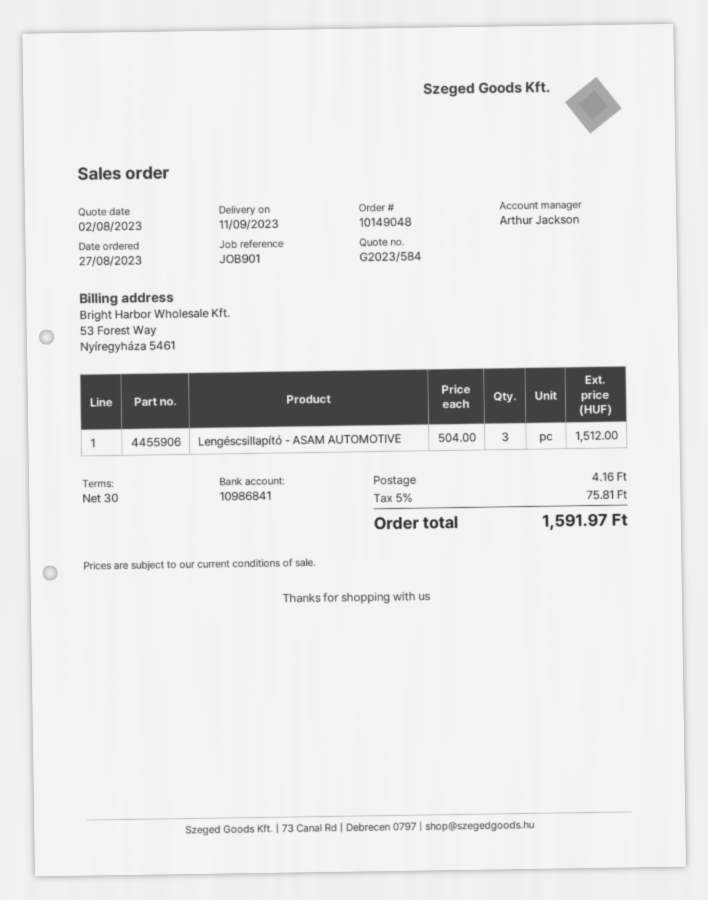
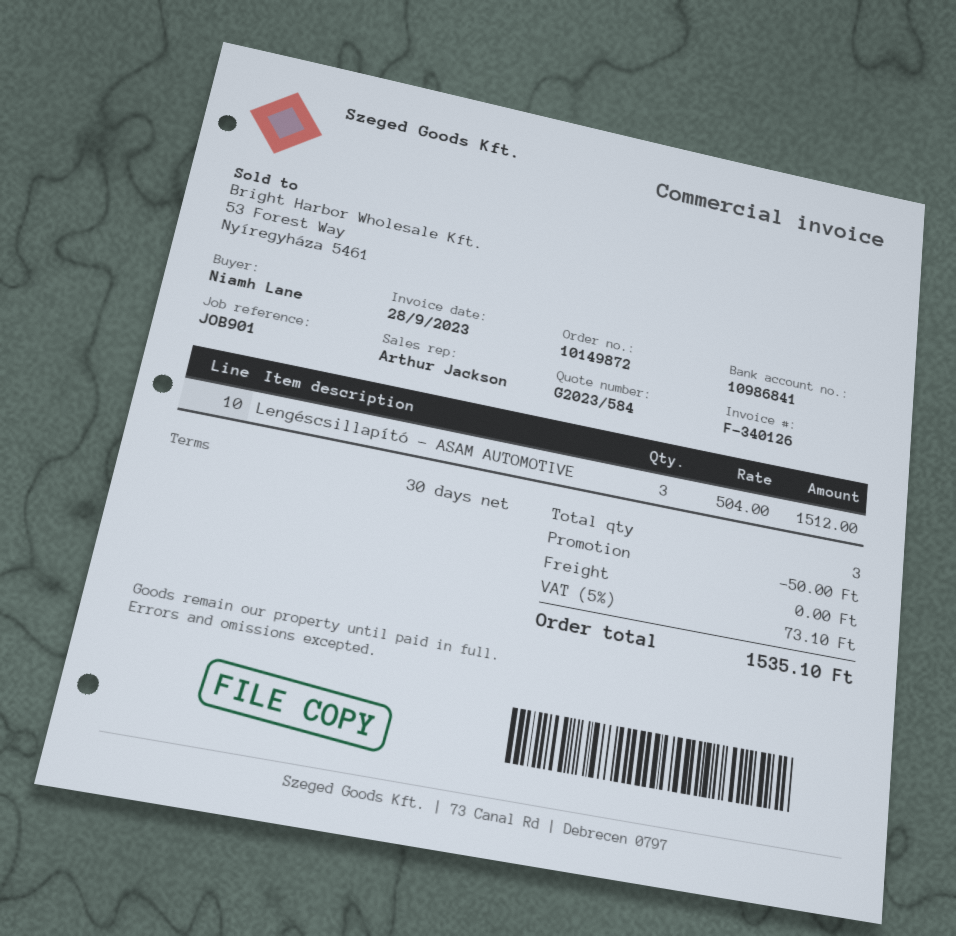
order number: 10149048 -> 10149872
discount: none -> 50.00
shipping: 4.16 -> 0.00
tax: 5% = 75.81 -> 5% = 73.10
total: 1591.97 -> 1535.10

